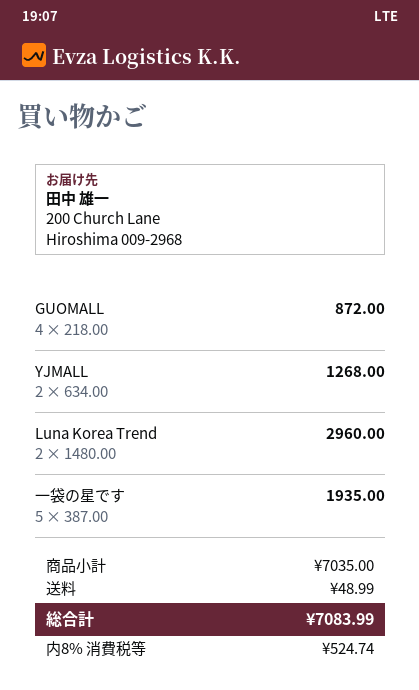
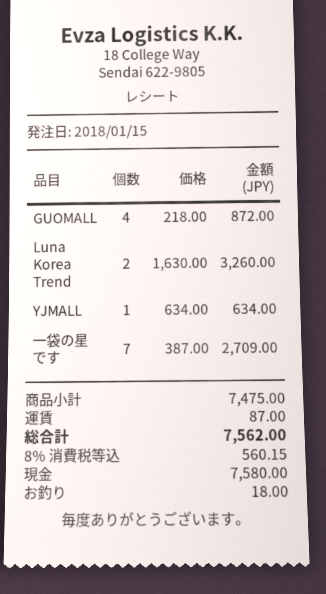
YJMALL: 2 x 634.00 = 1268.00 -> 1 x 634.00 = 634.00
Luna Korea Trend: 2 x 1480.00 = 2960.00 -> 2 x 1630.00 = 3260.00
一袋の星です: 5 x 387.00 = 1935.00 -> 7 x 387.00 = 2709.00
subtotal: 7035.00 -> 7475.00
shipping: 48.99 -> 87.00
tax: 8% = 524.74 -> 8% = 560.15
total: 7083.99 -> 7562.00

